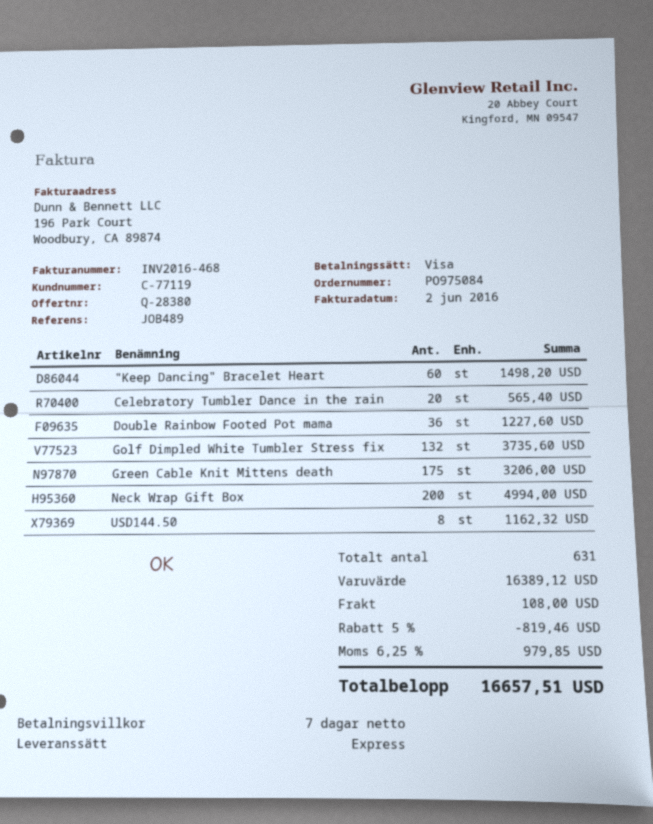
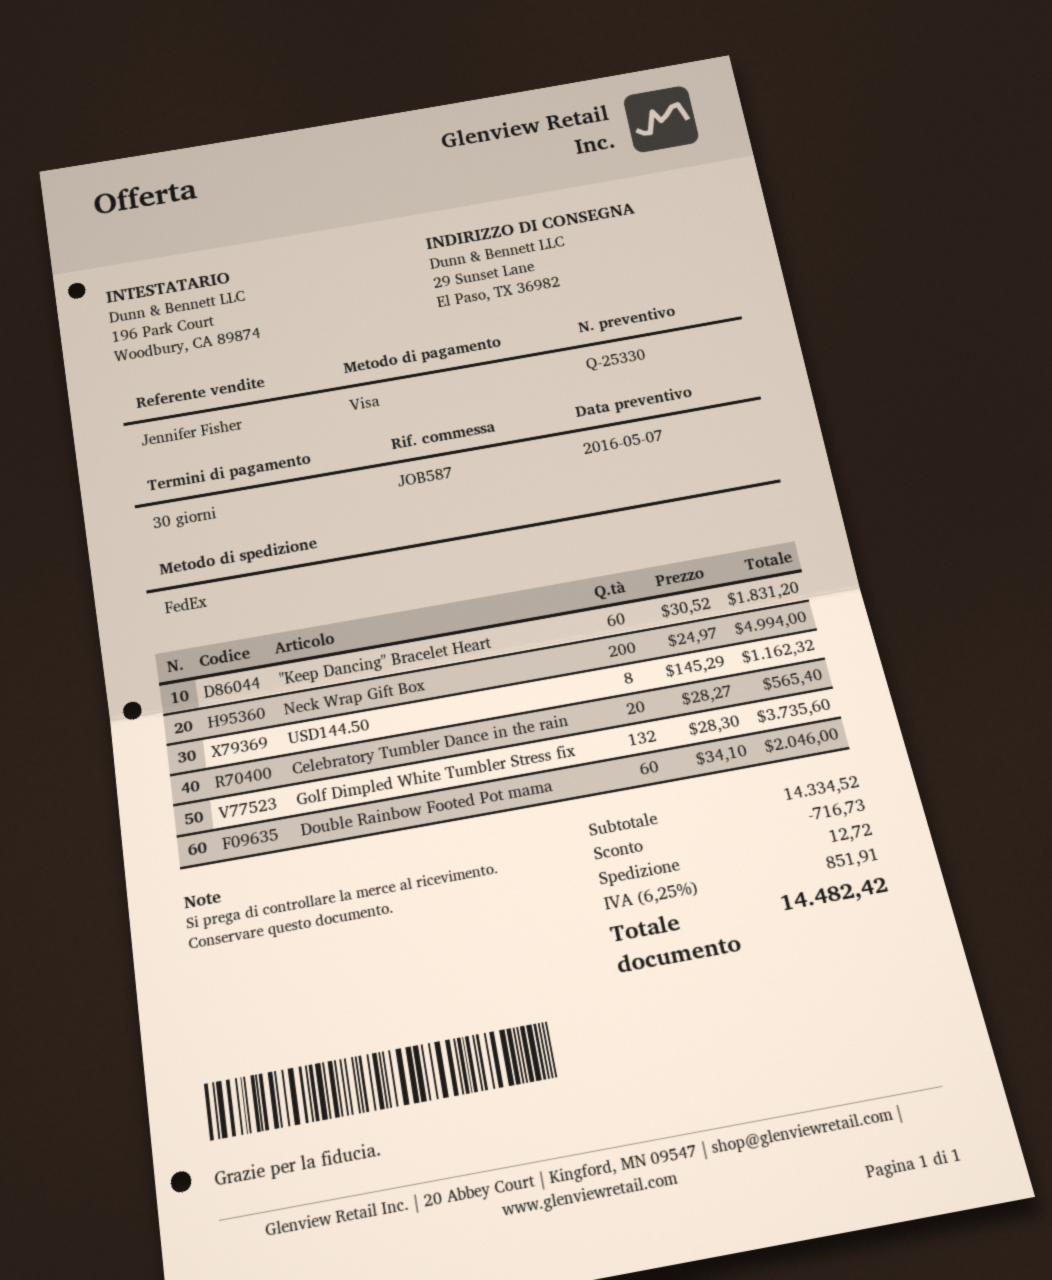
quote number: Q-28380 -> Q-25330
payment terms: 7 days -> 30 days
reference: JOB489 -> JOB587
shipping method: express -> FedEx
"Keep Dancing" Bracelet Heart: 60 for 1498.20 -> 60 for 1831.20
Double Rainbow Footed Pot mama: 36 for 1227.60 -> 60 for 2046.00
Green Cable Knit Mittens death: 175 for 3206.00 -> none
subtotal: 16389.12 -> 14334.52
discount: 819.46 -> 716.73
shipping: 108.00 -> 12.72
tax: 6.25% = 979.85 -> 6.25% = 851.91
total: 16657.51 -> 14482.42

